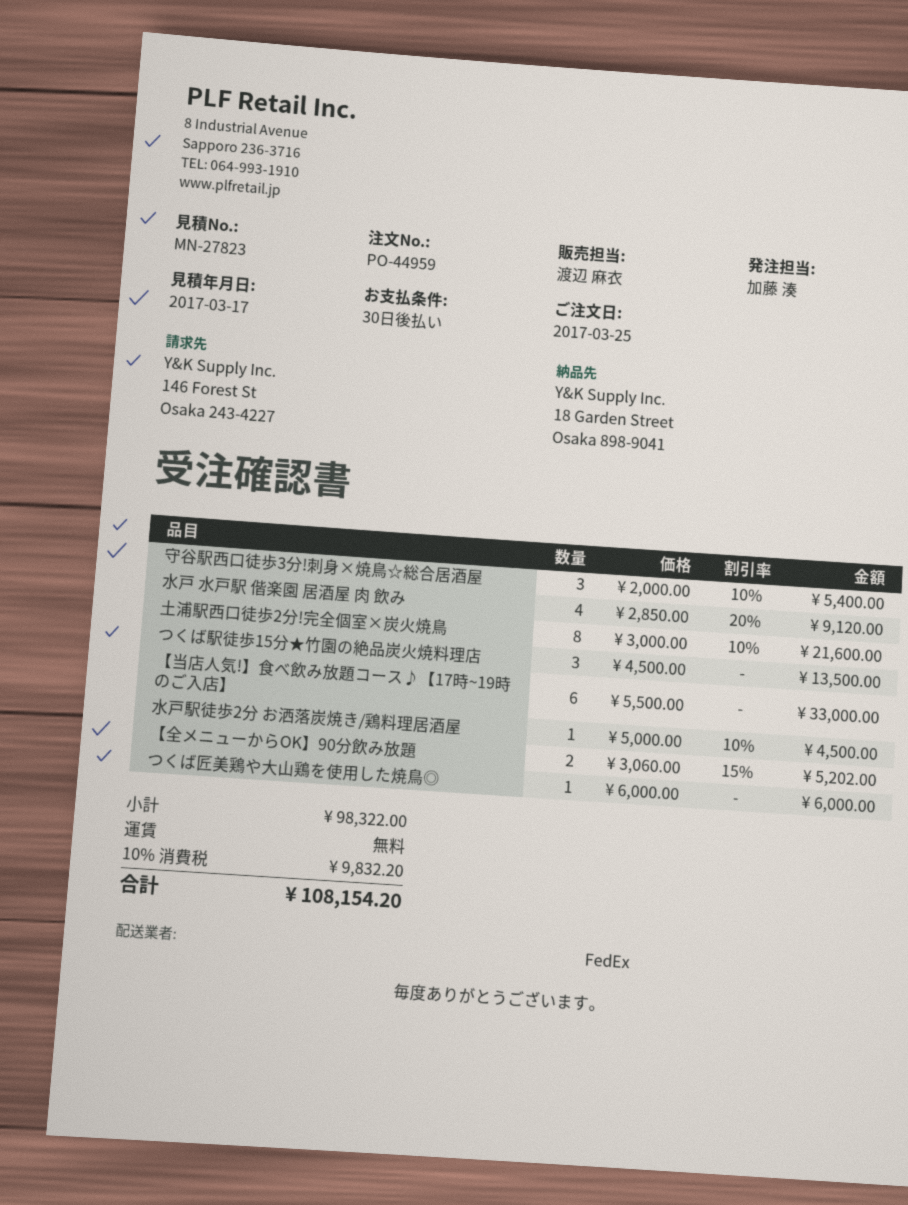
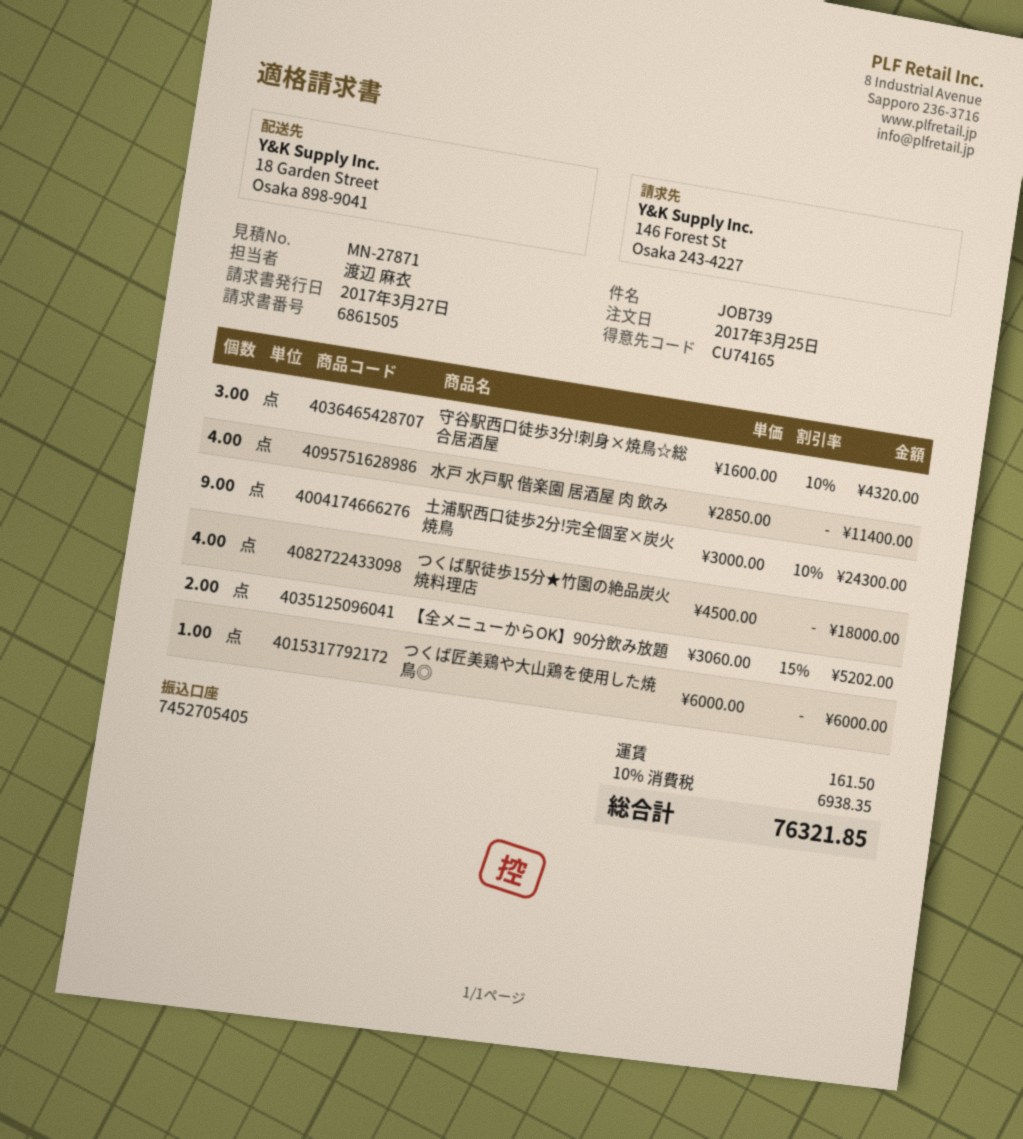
quote number: MN-27823 -> MN-27871
守谷駅西口徒歩3分!刺身×焼鳥☆総合居酒屋: 3 x 2000.00 - 10% = 5400.00 -> 3 x 1600.00 - 10% = 4320.00
水戸 水戸駅 偕楽園 居酒屋 肉 飲み: 4 x 2850.00 - 20% = 9120.00 -> 4 x 2850.00 = 11400.00
土浦駅西口徒歩2分!完全個室×炭火焼鳥: 8 x 3000.00 - 10% = 21600.00 -> 9 x 3000.00 - 10% = 24300.00
つくば駅徒歩15分★竹園の絶品炭火焼料理店: 3 x 4500.00 = 13500.00 -> 4 x 4500.00 = 18000.00
【当店人気!】食べ飲み放題コース♪【17時~19時のご入店】: 6 x 5500.00 = 33000.00 -> none
水戸駅徒歩2分 お洒落炭焼き/鶏料理居酒屋: 1 x 5000.00 - 10% = 4500.00 -> none
shipping: 0.00 -> 161.50
tax: 10% = 9832.20 -> 10% = 6938.35
total: 108154.20 -> 76321.85

